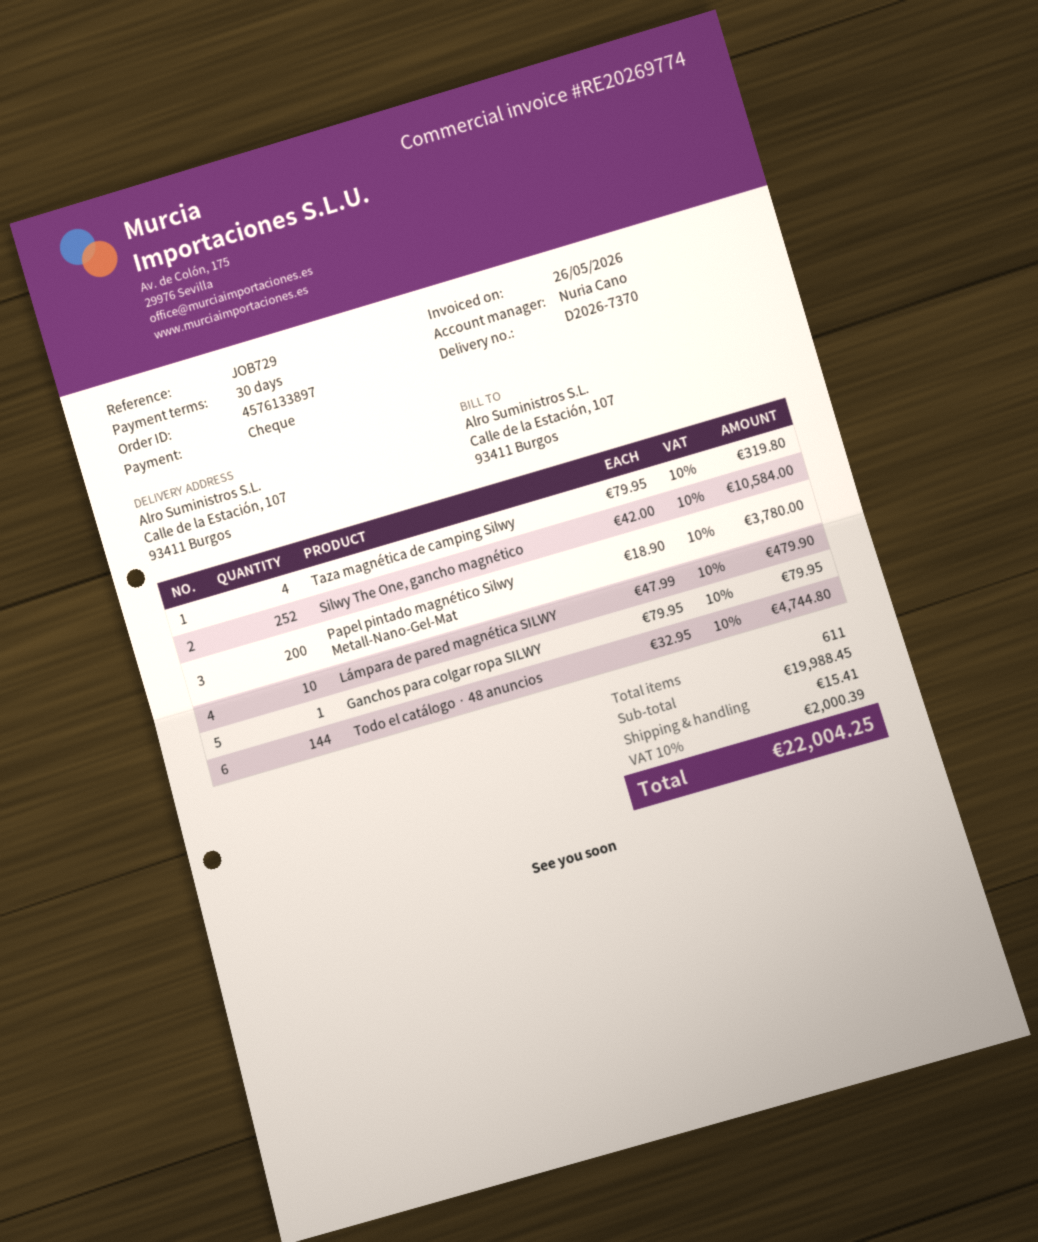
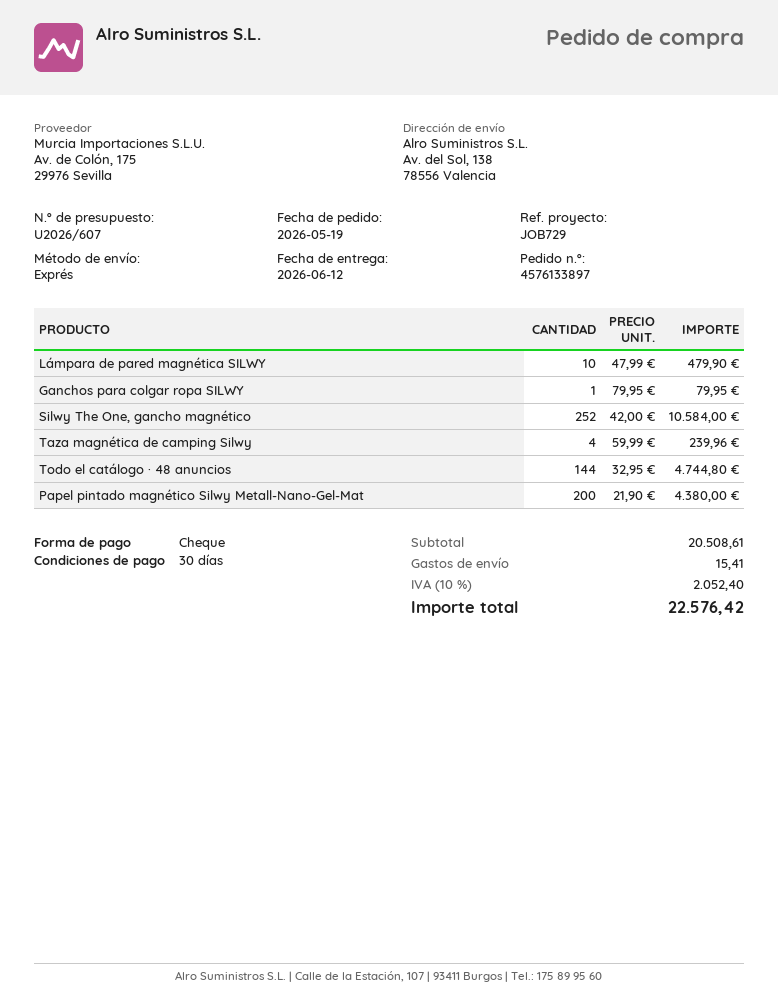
ship to: Calle de la Estación, 107, 93411 Burgos -> Av. del Sol, 138, 78556 Valencia
Taza magnética de camping Silwy: 4 x 79.95 = 319.80 -> 4 x 59.99 = 239.96
Papel pintado magnético Silwy Metall-Nano-Gel-Mat: 200 x 18.90 = 3780.00 -> 200 x 21.90 = 4380.00
subtotal: 19988.45 -> 20508.61
tax: 10% = 2000.39 -> 10% = 2052.40
total: 22004.25 -> 22576.42

